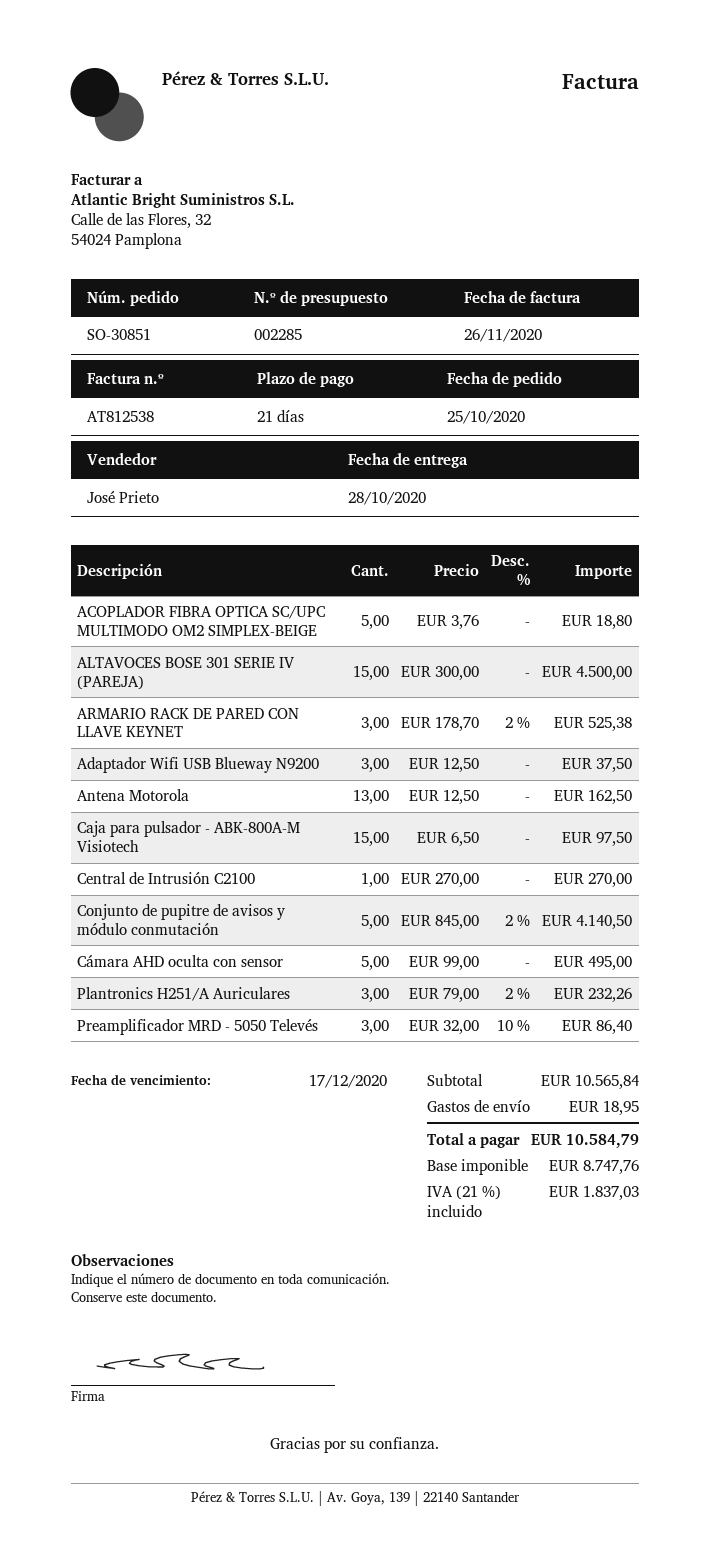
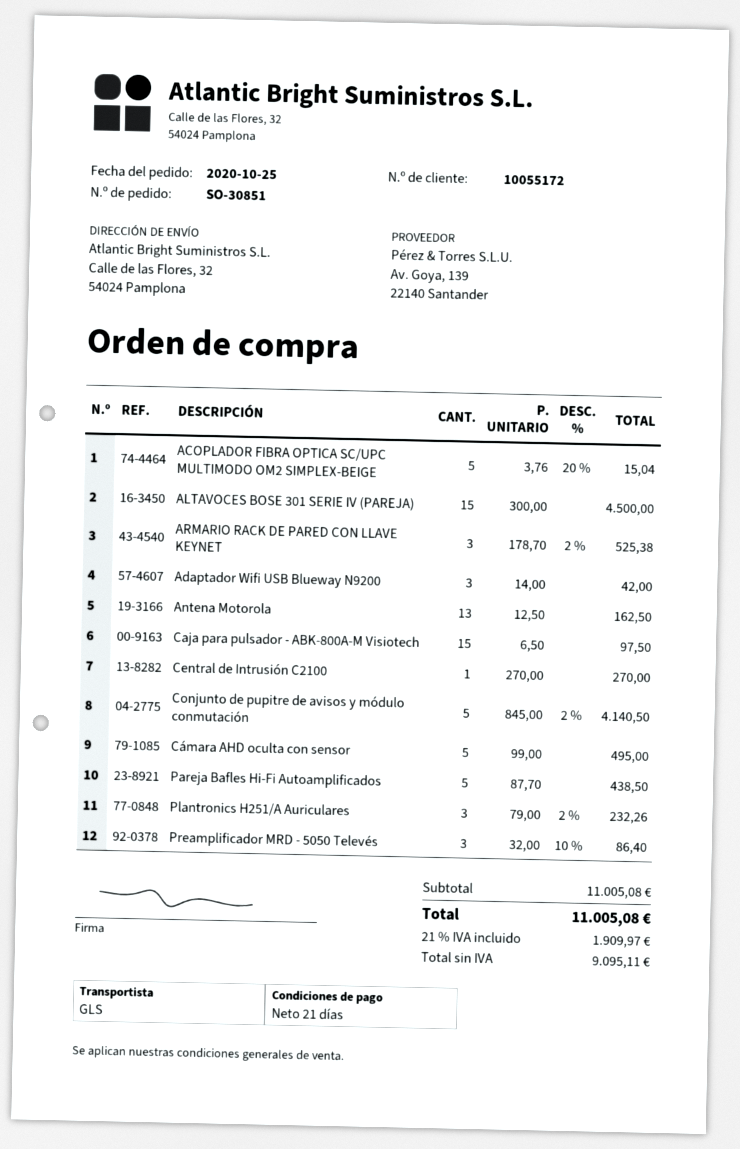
ACOPLADOR FIBRA OPTICA SC/UPC MULTIMODO OM2 SIMPLEX-BEIGE: 5 x 3.76 = 18.80 -> 5 x 3.76 - 20% = 15.04
Adaptador Wifi USB Blueway N9200: 3 x 12.50 = 37.50 -> 3 x 14.00 = 42.00
Pareja Bafles Hi-Fi Autoamplificados: none -> 5 x 87.70 = 438.50
subtotal: 10565.84 -> 11005.08
shipping: 18.95 -> none
net: 8747.76 -> 9095.11
tax: 21% = 1837.03 -> 21% = 1909.97
total: 10584.79 -> 11005.08

